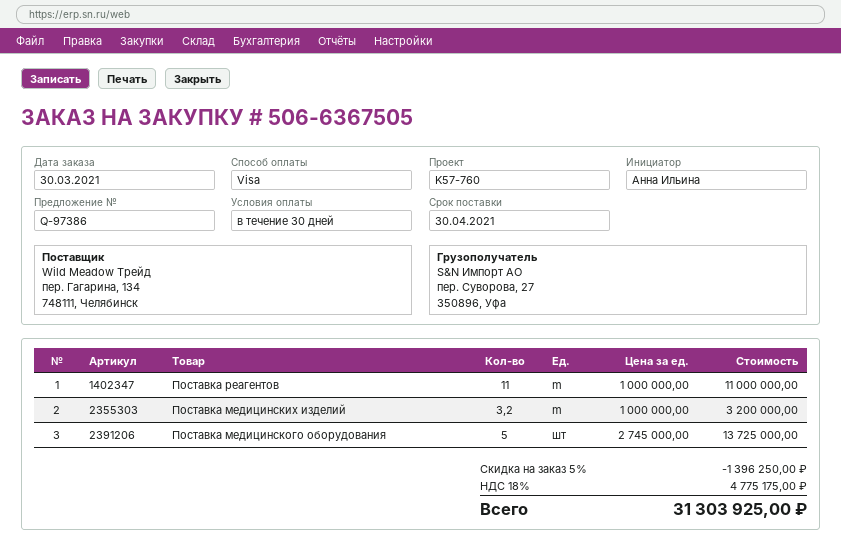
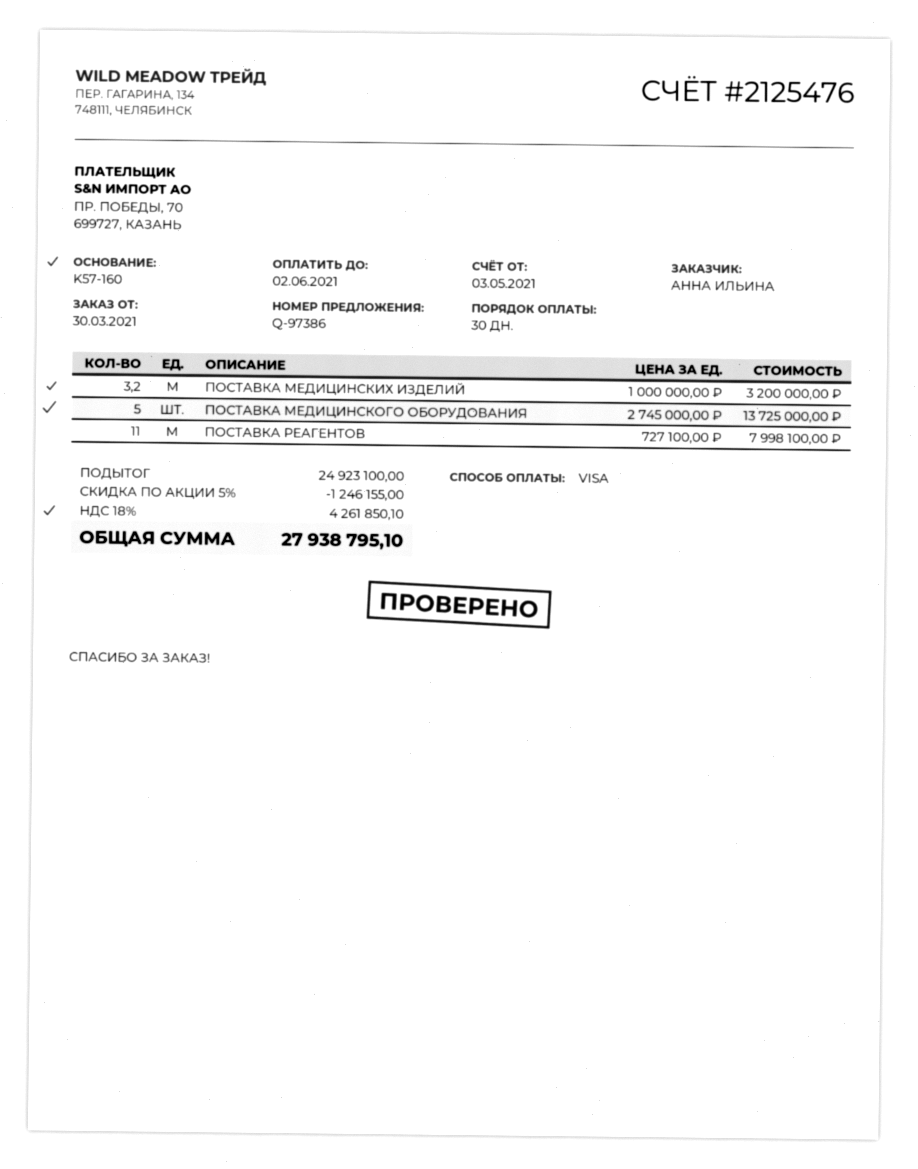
reference: K57-760 -> K57-160
Поставка реагентов: 11 x 1000000.00 = 11000000.00 -> 11 x 727100.00 = 7998100.00
discount: 5% = 1396250.00 -> 5% = 1246155.00
tax: 18% = 4775175.00 -> 18% = 4261850.10
total: 31303925.00 -> 27938795.10

